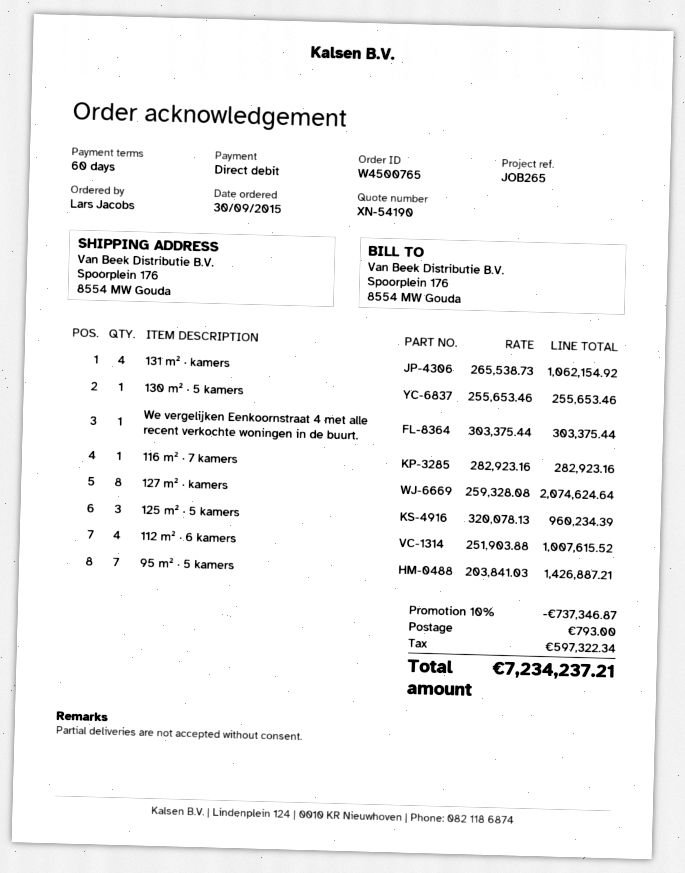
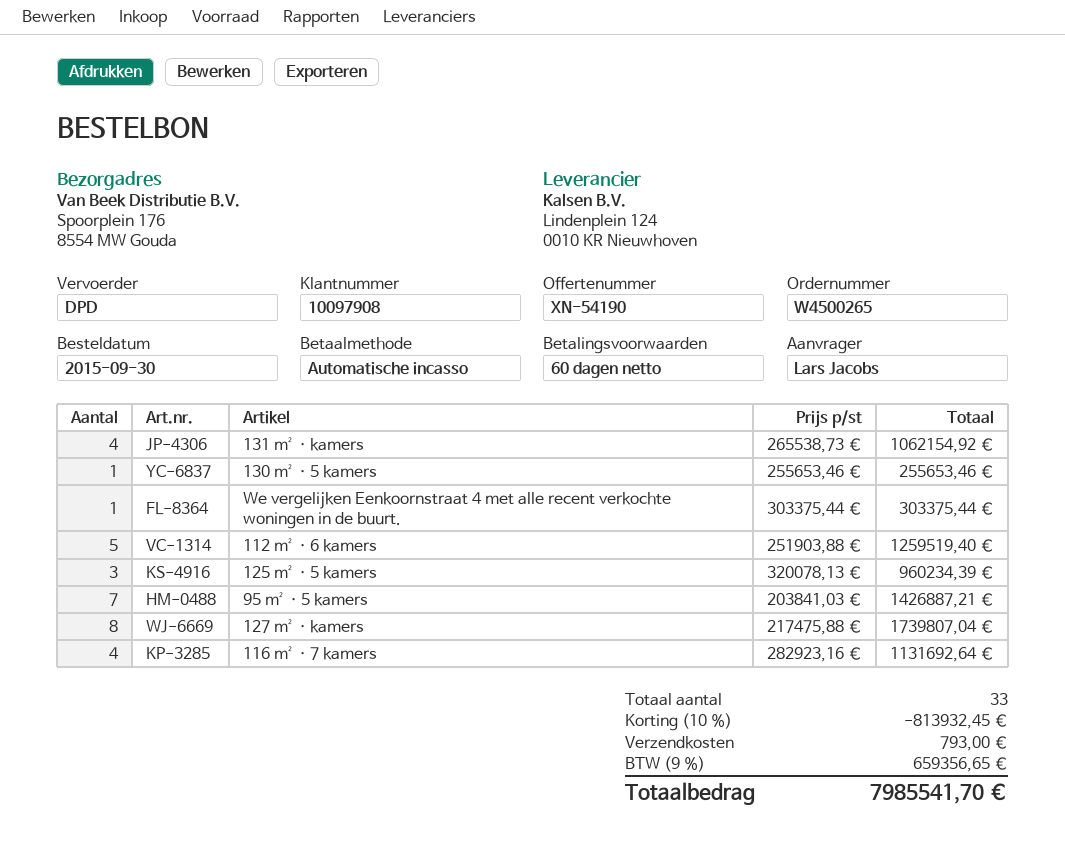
order number: W4500765 -> W4500265
116 m² · 7 kamers: 1 x 282923.16 = 282923.16 -> 4 x 282923.16 = 1131692.64
127 m² · kamers: 8 x 259328.08 = 2074624.64 -> 8 x 217475.88 = 1739807.04
112 m² · 6 kamers: 4 x 251903.88 = 1007615.52 -> 5 x 251903.88 = 1259519.40
discount: 10% = 737346.87 -> 10% = 813932.45
tax: 597322.34 -> 659356.65
total: 7234237.21 -> 7985541.70

